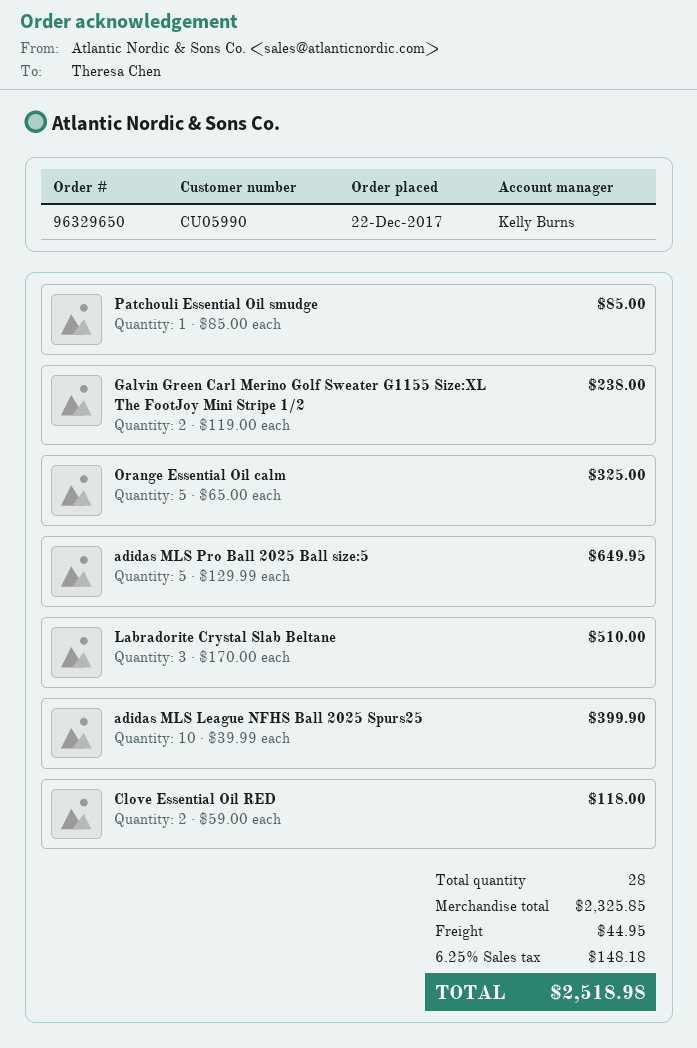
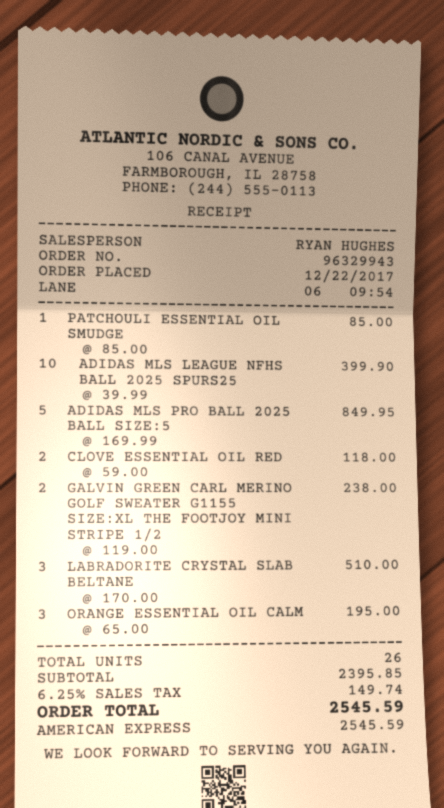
order number: 96329650 -> 96329943
sales rep: Kelly Burns -> RYAN HUGHES
Orange Essential Oil calm: 5 x 65.00 = 325.00 -> 3 x 65.00 = 195.00
adidas MLS Pro Ball 2025 Ball size:5: 5 x 129.99 = 649.95 -> 5 x 169.99 = 849.95
total quantity: 28 -> 26
subtotal: 2325.85 -> 2395.85
shipping: 44.95 -> none
tax: 6.25% = 148.18 -> 6.25% = 149.74
total: 2518.98 -> 2545.59

